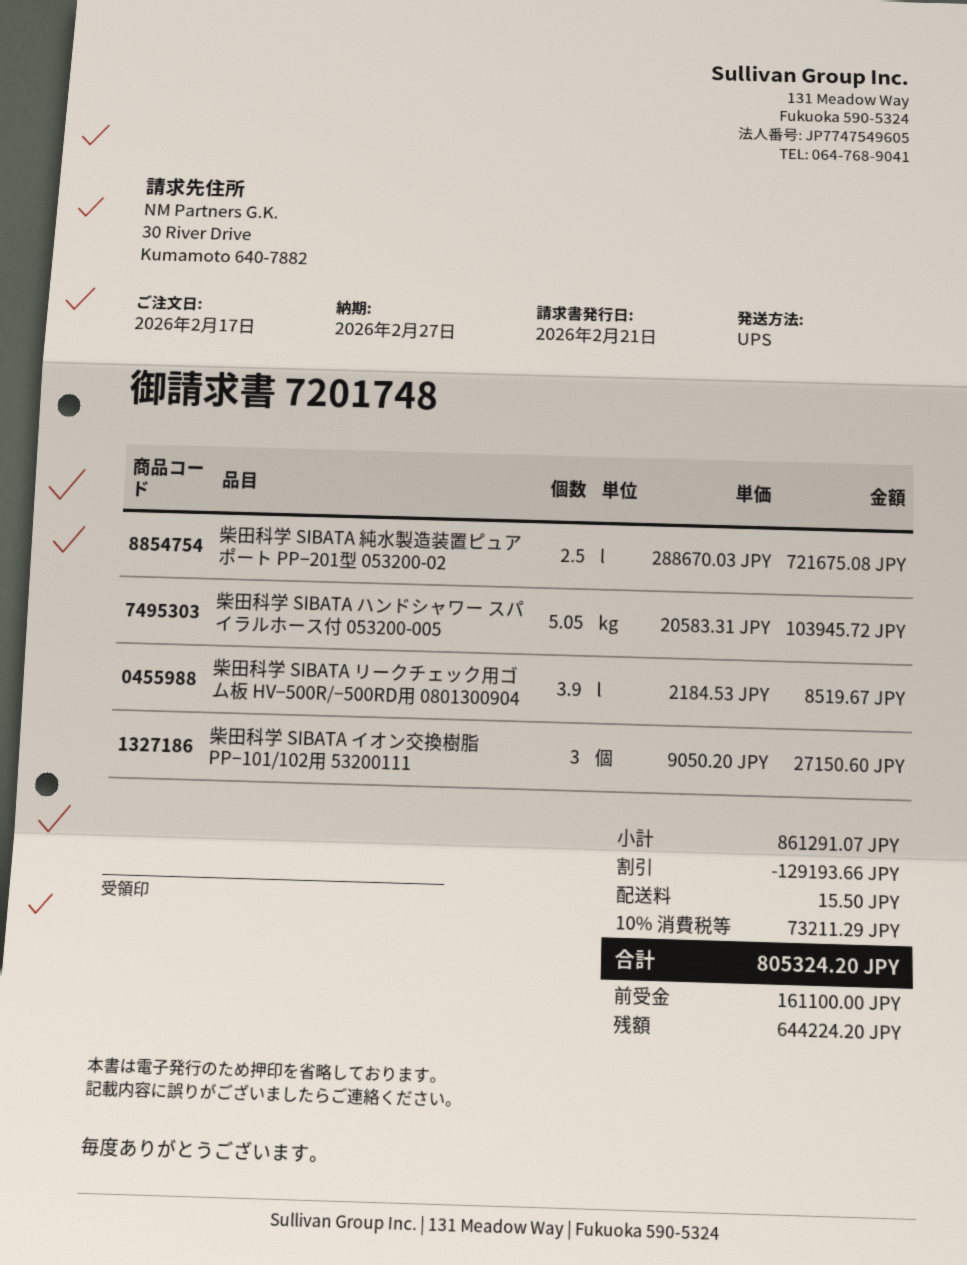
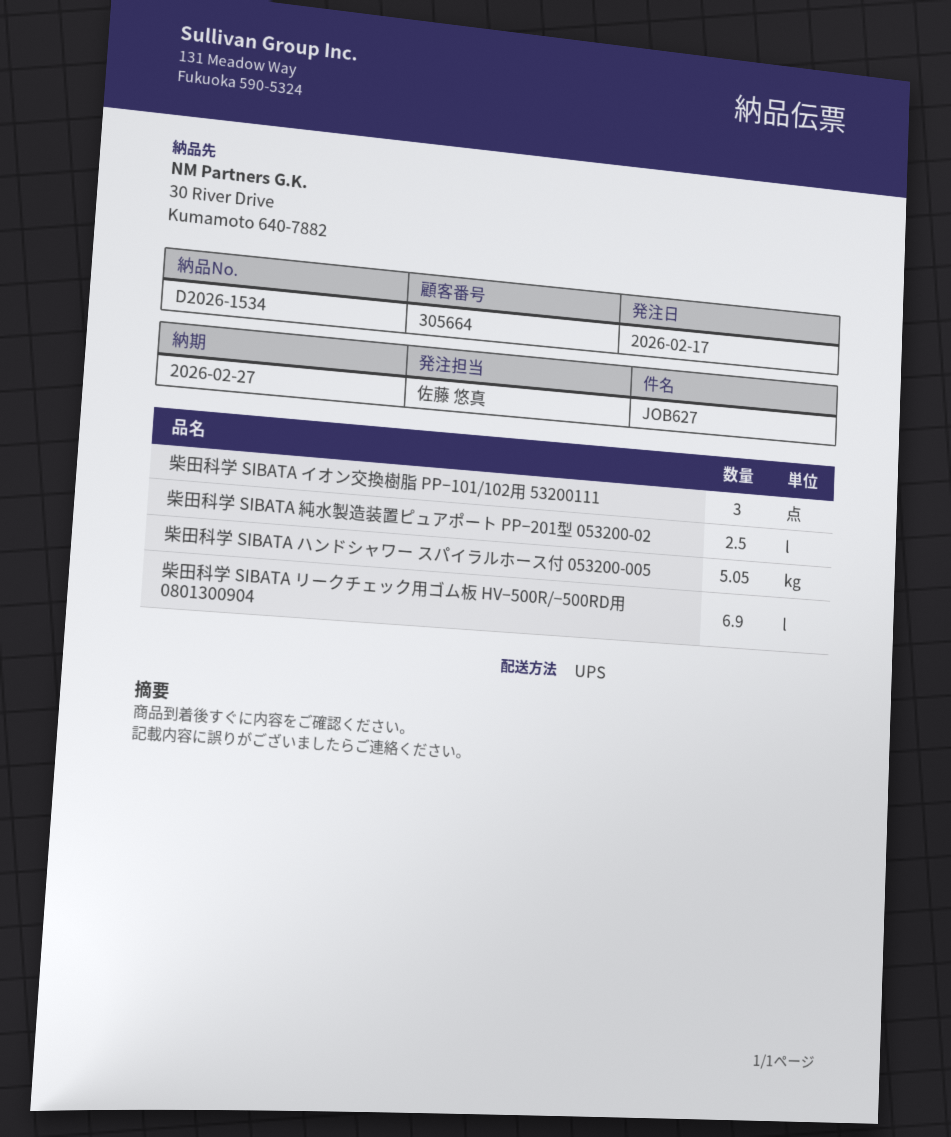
柴田科学 SIBATA リークチェック用ゴム板 HV−500R/−500RD用 0801300904: 3.9 -> 6.9

